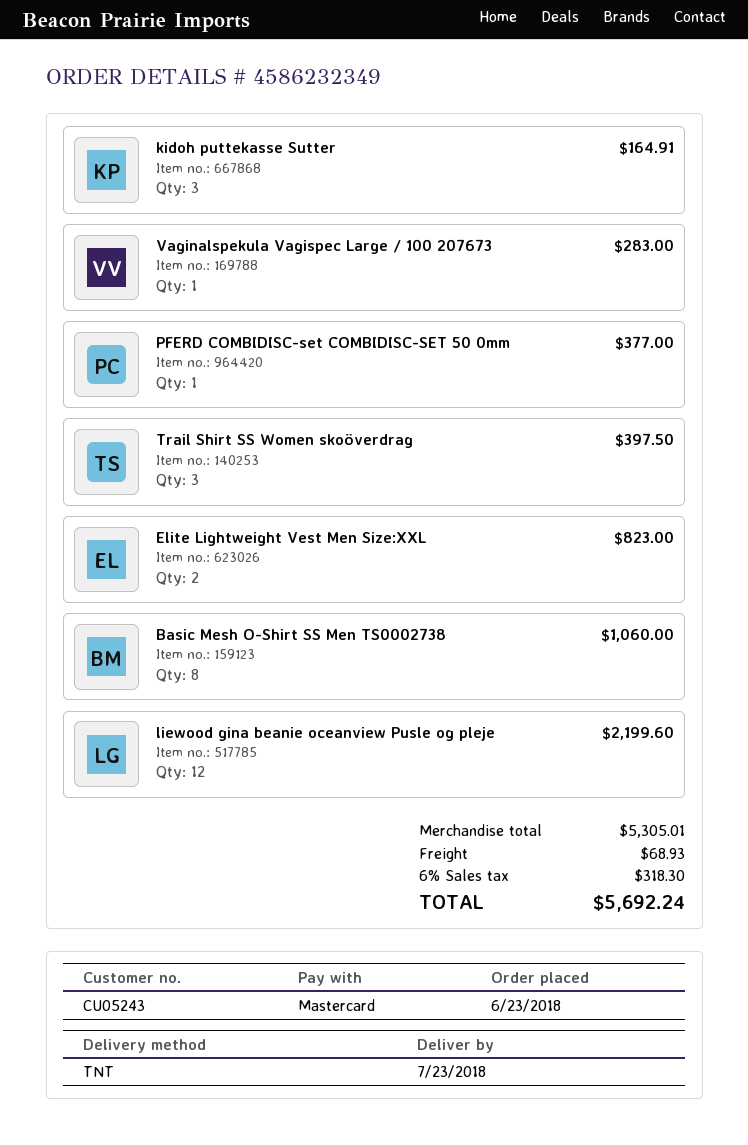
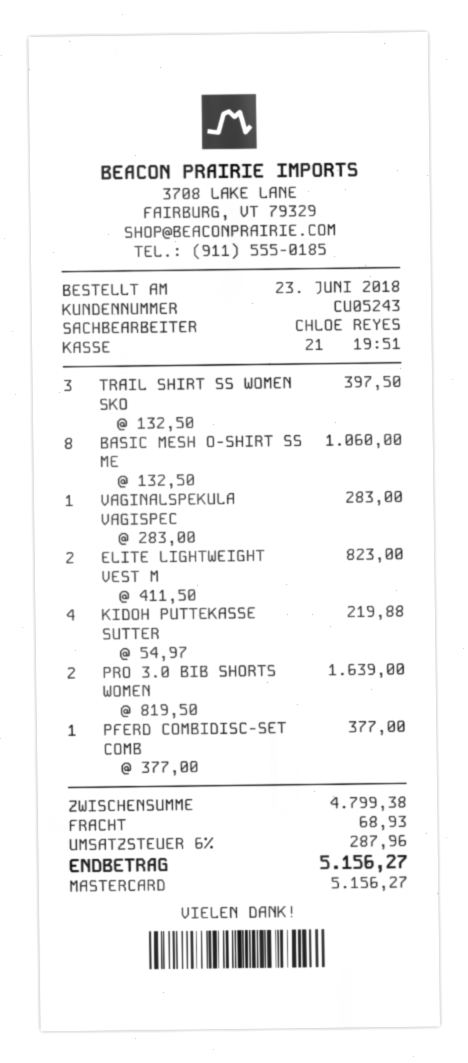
kidoh puttekasse Sutter: 3 for 164.91 -> 4 for 219.88
liewood gina beanie oceanview Pusle og pleje: 12 for 2199.60 -> none
PRO 3.0 BIB SHORTS WOMEN: none -> 2 for 1639.00
subtotal: 5305.01 -> 4799.38
tax: 6% = 318.30 -> 6% = 287.96
total: 5692.24 -> 5156.27

